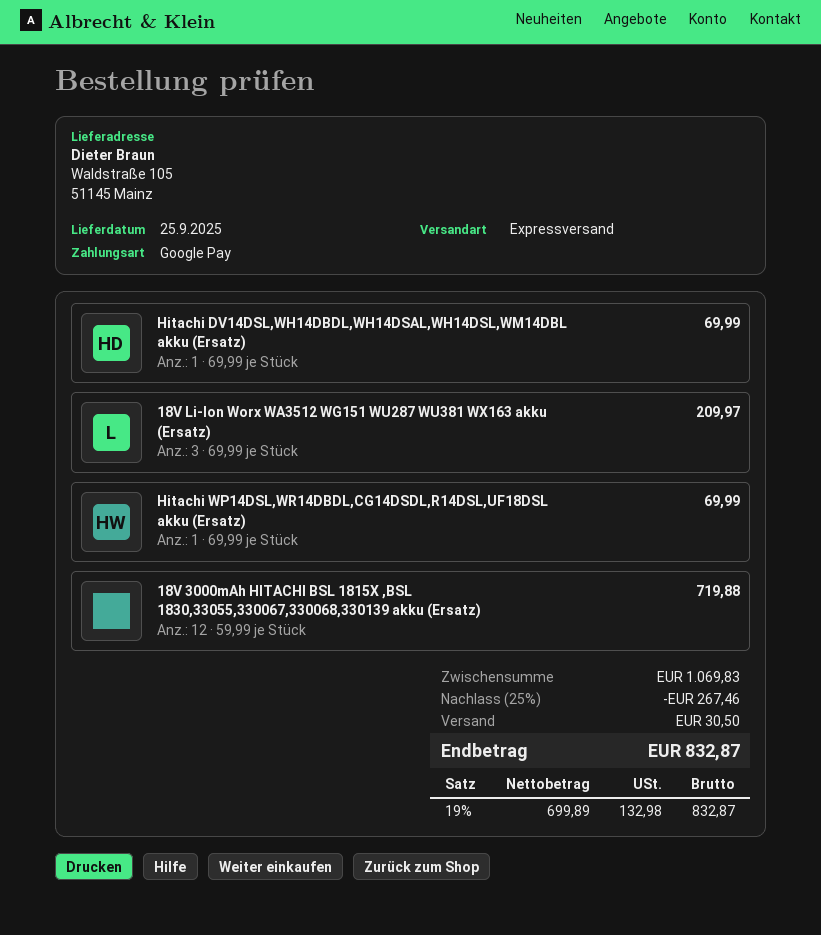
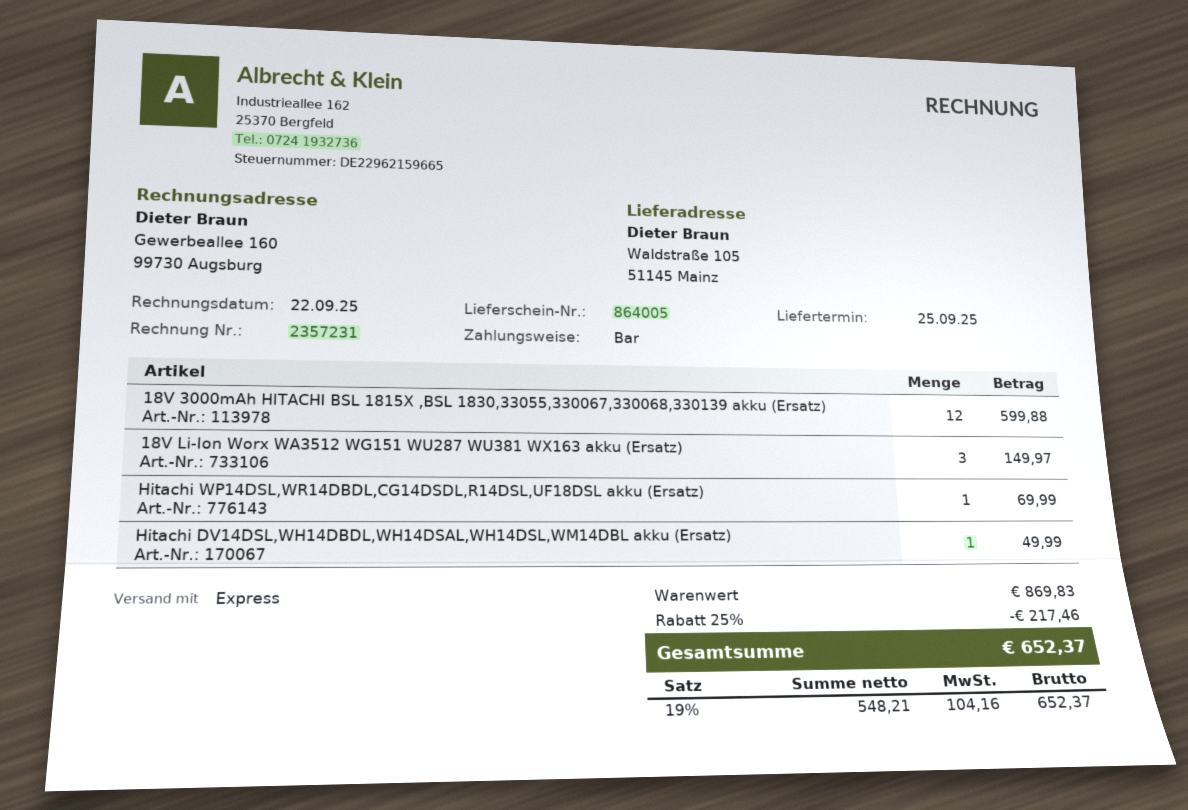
payment method: Google Pay -> cash
Hitachi DV14DSL,WH14DBDL,WH14DSAL,WH14DSL,WM14DBL akku (Ersatz): 1 for 69.99 -> 1 for 49.99
18V Li-Ion Worx WA3512 WG151 WU287 WU381 WX163 akku (Ersatz): 3 for 209.97 -> 3 for 149.97
18V 3000mAh HITACHI BSL 1815X ,BSL 1830,33055,330067,330068,330139 akku (Ersatz): 12 for 719.88 -> 12 for 599.88
subtotal: 1069.83 -> 869.83
discount: 25% = 267.46 -> 25% = 217.46
shipping: 30.50 -> none
net: 699.89 -> 548.21
tax: 19% = 132.98 -> 19% = 104.16
total: 832.87 -> 652.37

